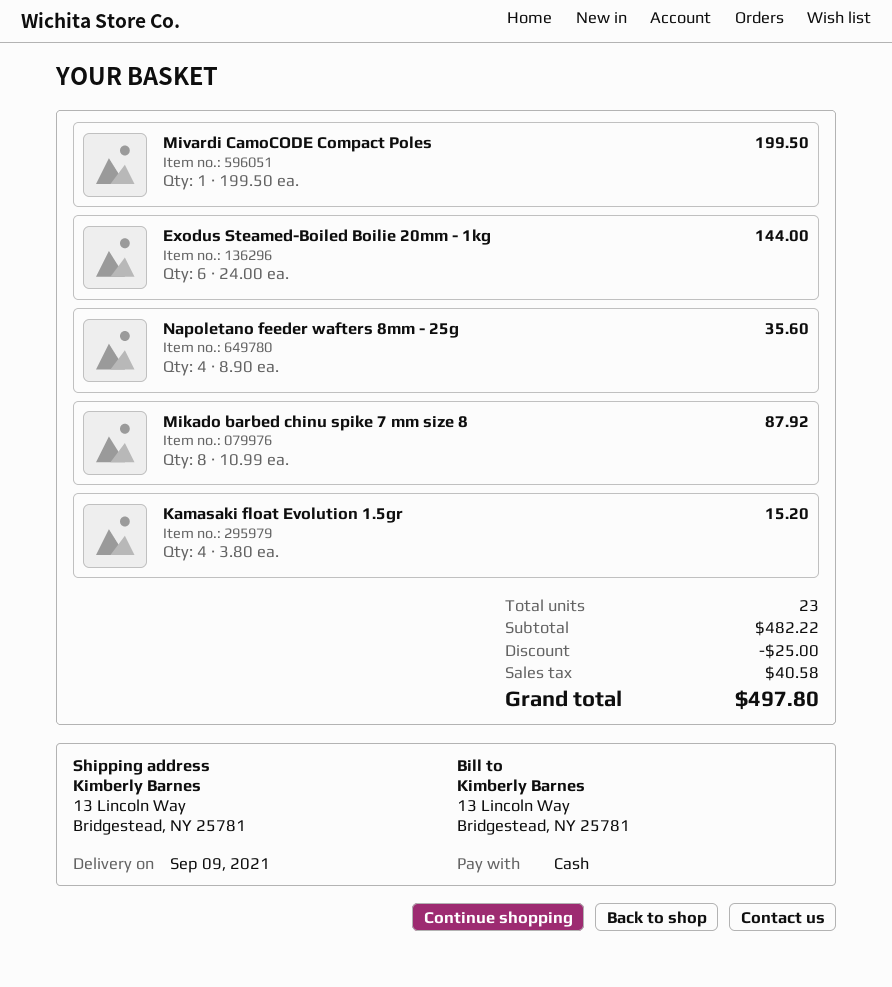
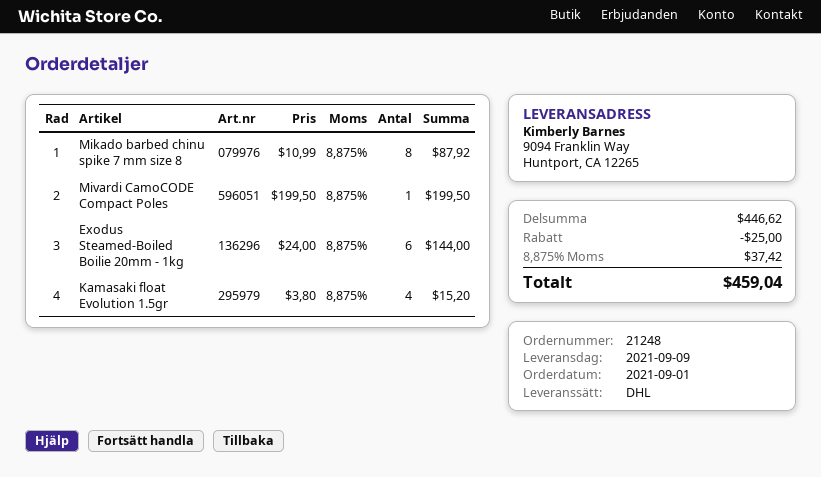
ship to: 13 Lincoln Way, Bridgestead, NY 25781 -> 9094 Franklin Way, Huntport, CA 12265
Napoletano feeder wafters 8mm - 25g: 4 x 8.90 = 35.60 -> none
subtotal: 482.22 -> 446.62
tax: 40.58 -> 37.42
total: 497.80 -> 459.04

